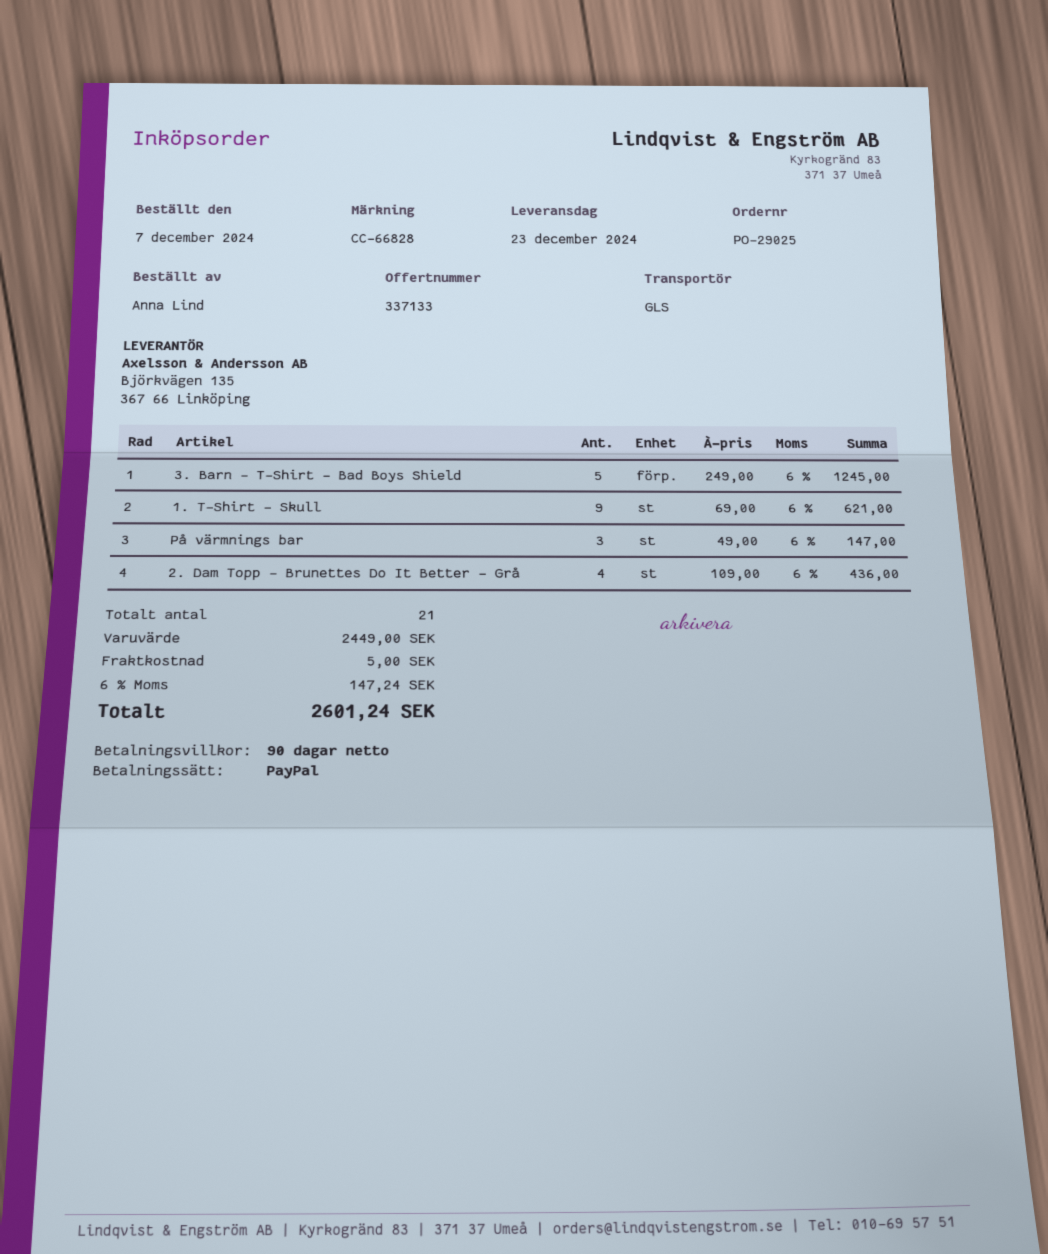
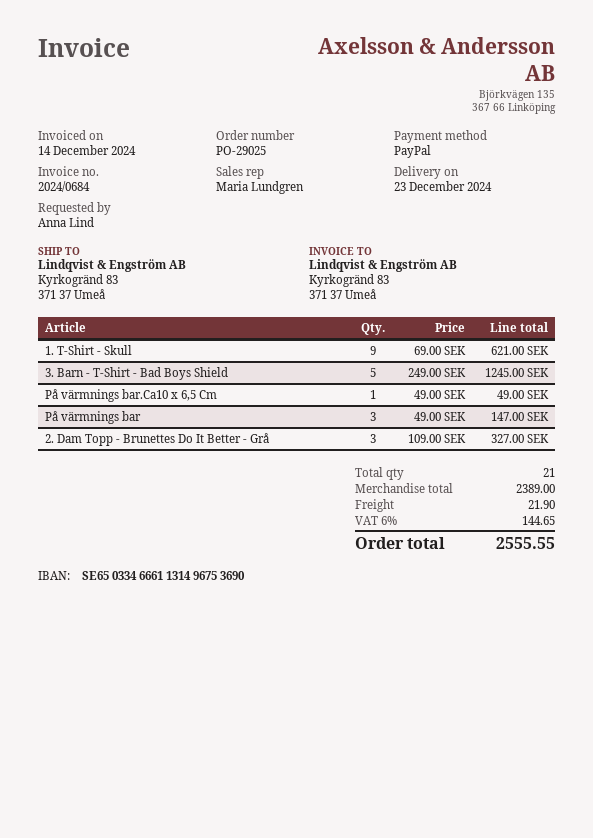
2. Dam Topp - Brunettes Do It Better - Grå: 4 x 109.00 = 436.00 -> 3 x 109.00 = 327.00
På värmnings bar.Ca10 x 6,5 Cm: none -> 1 x 49.00 = 49.00
subtotal: 2449.00 -> 2389.00
shipping: 5.00 -> 21.90
tax: 6% = 147.24 -> 6% = 144.65
total: 2601.24 -> 2555.55

